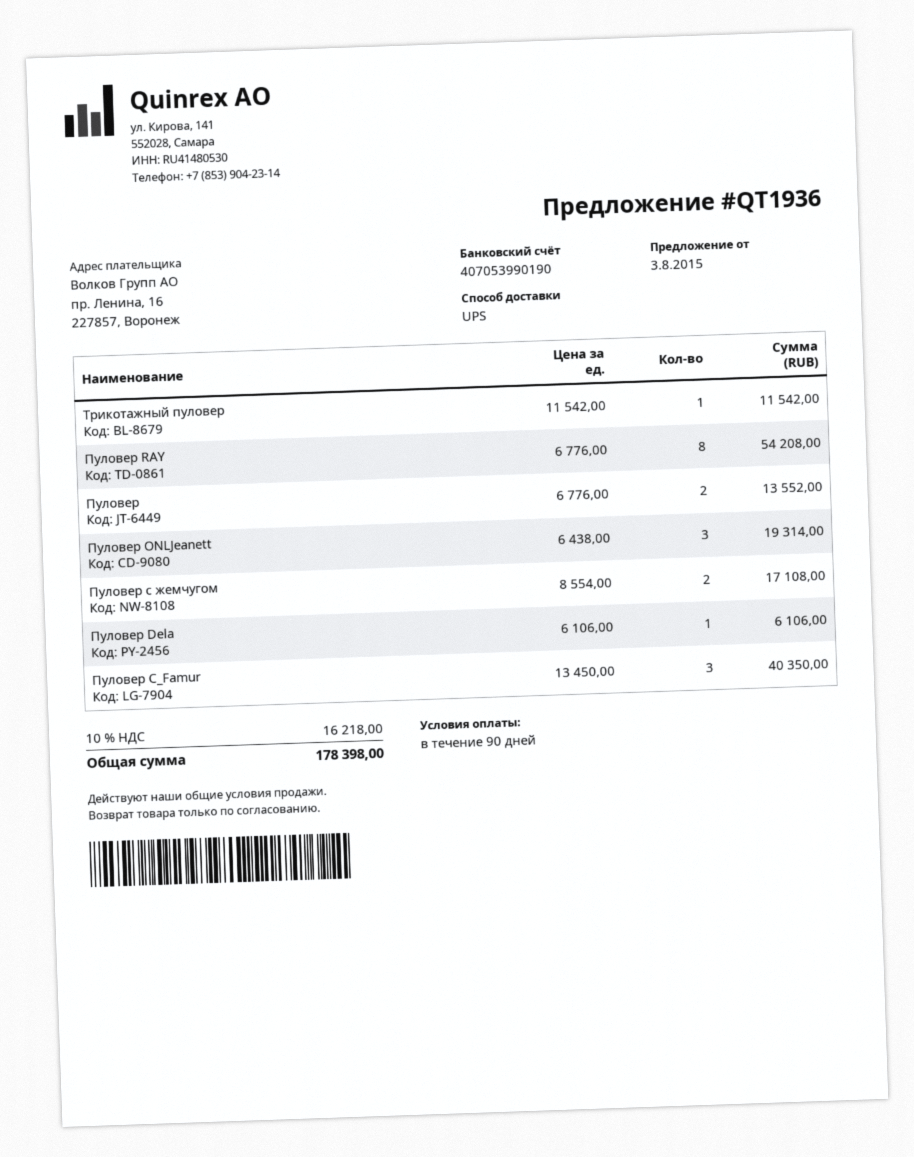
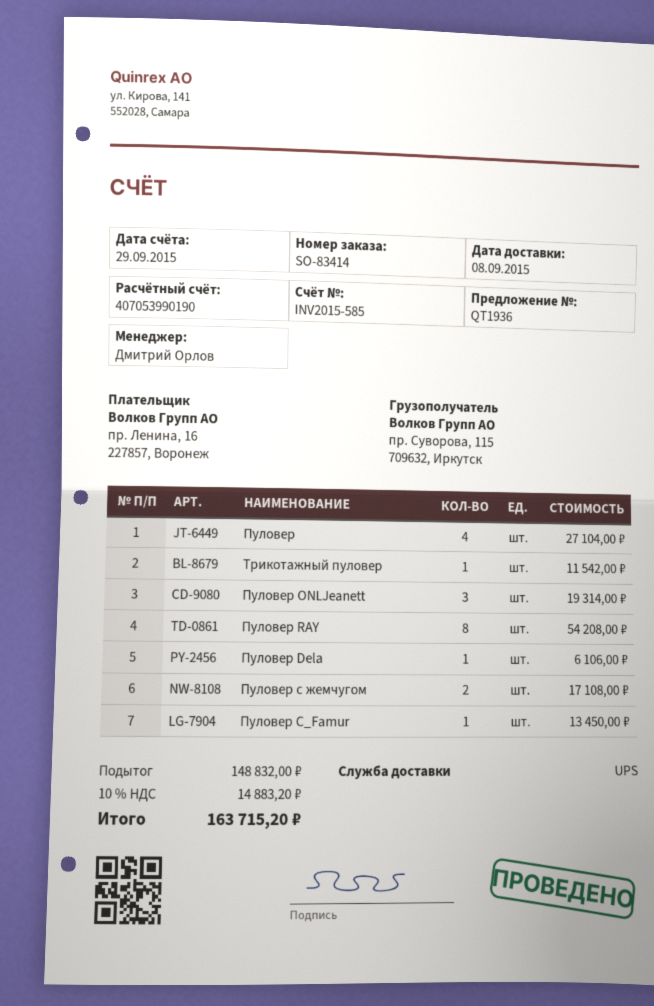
Пуловер: 2 for 13552.00 -> 4 for 27104.00
Пуловер C_Famur: 3 for 40350.00 -> 1 for 13450.00
tax: 10% = 16218.00 -> 10% = 14883.20
total: 178398.00 -> 163715.20

